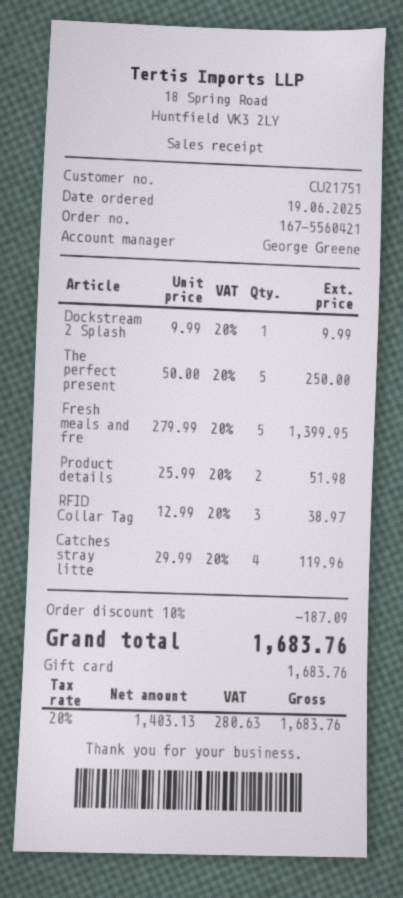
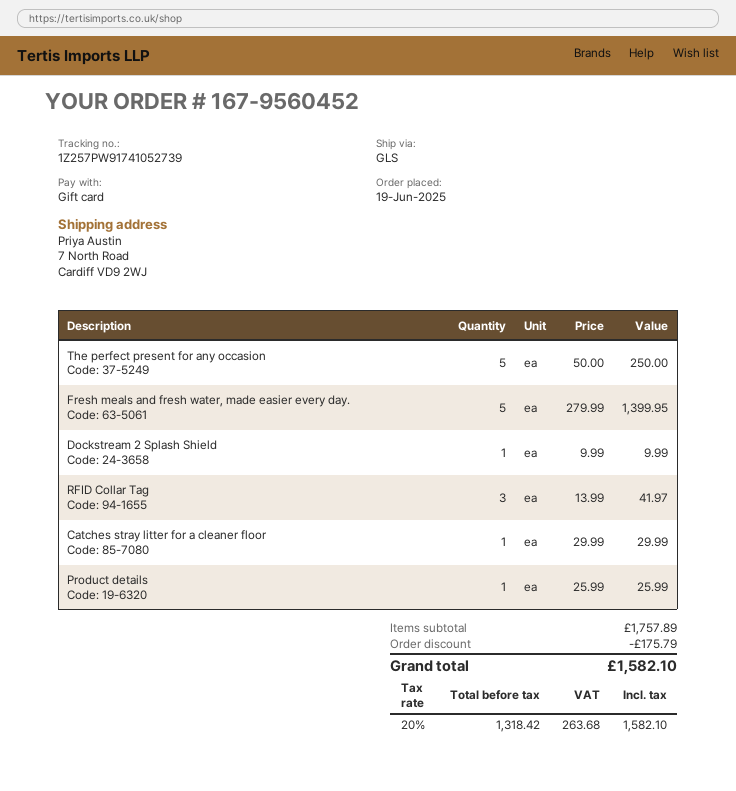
order number: 167-5560421 -> 167-9560452
Product details: 2 x 25.99 = 51.98 -> 1 x 25.99 = 25.99
RFID Collar Tag: 3 x 12.99 = 38.97 -> 3 x 13.99 = 41.97
Catches stray litte: 4 x 29.99 = 119.96 -> 1 x 29.99 = 29.99
discount: 187.09 -> 175.79
net: 1403.13 -> 1318.42
tax: 20% = 280.63 -> 20% = 263.68
total: 1683.76 -> 1582.10

